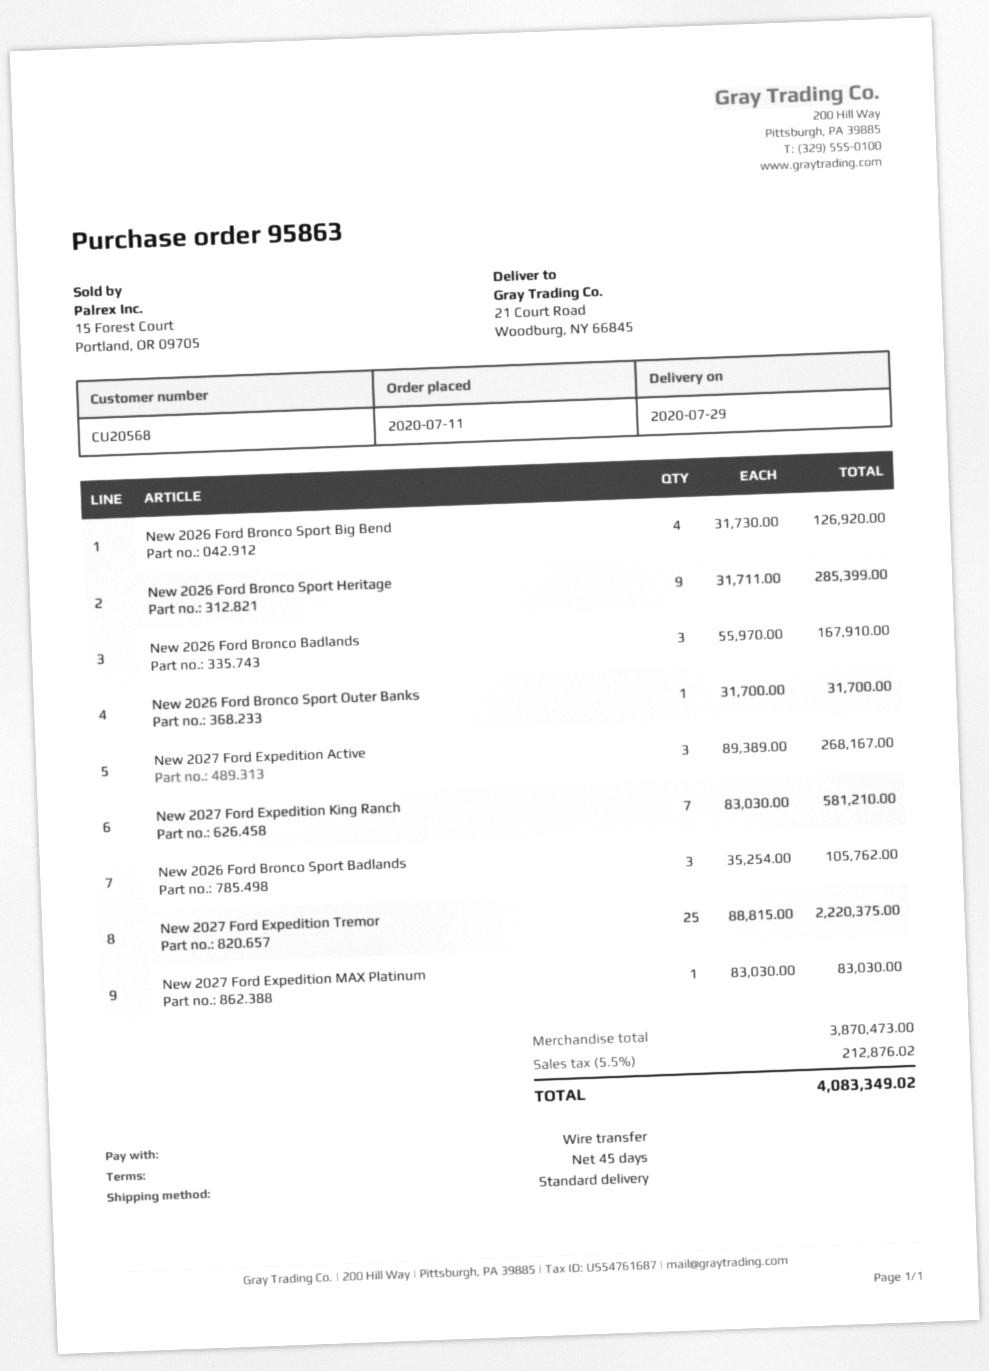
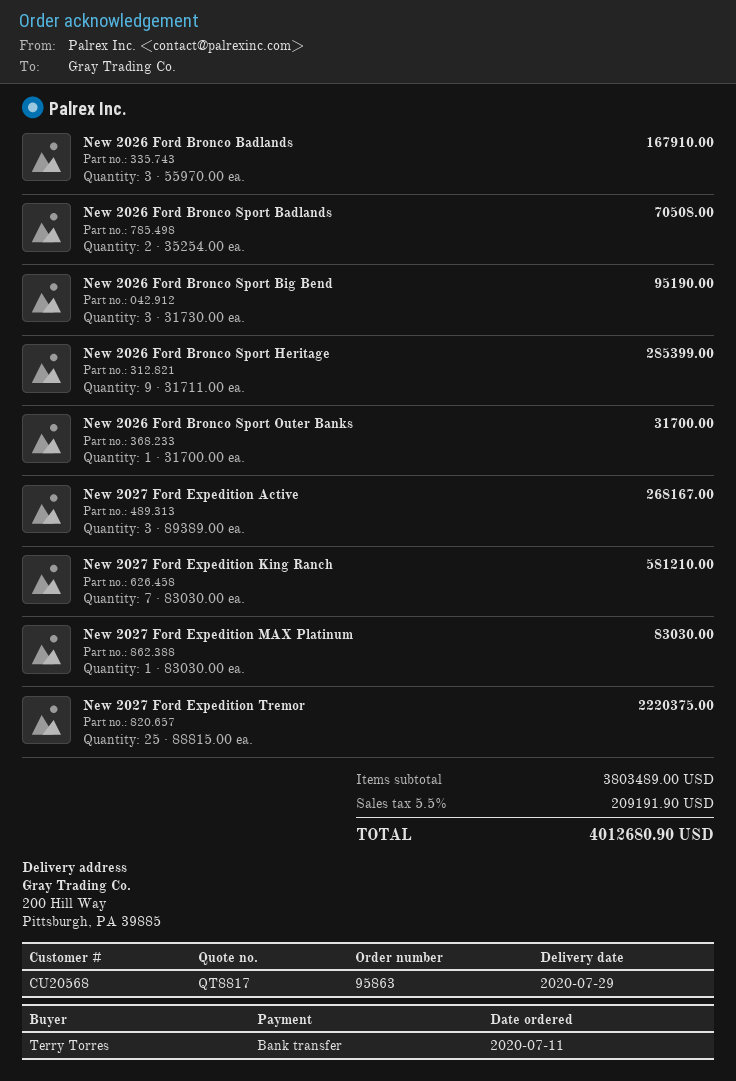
ship to: 21 Court Road, Woodburg, NY 66845 -> 200 Hill Way, Pittsburgh, PA 39885
New 2026 Ford Bronco Sport Big Bend: 4 x 31730.00 = 126920.00 -> 3 x 31730.00 = 95190.00
New 2026 Ford Bronco Sport Badlands: 3 x 35254.00 = 105762.00 -> 2 x 35254.00 = 70508.00
subtotal: 3870473.00 -> 3803489.00
tax: 5.5% = 212876.02 -> 5.5% = 209191.90
total: 4083349.02 -> 4012680.90

